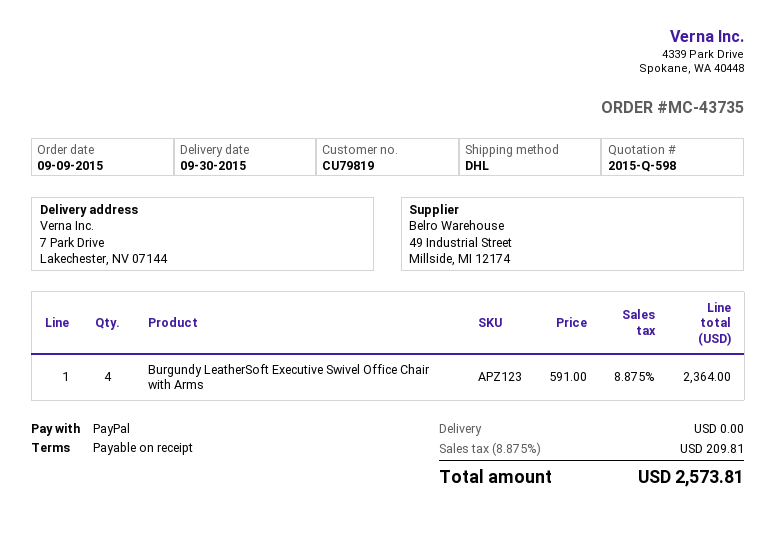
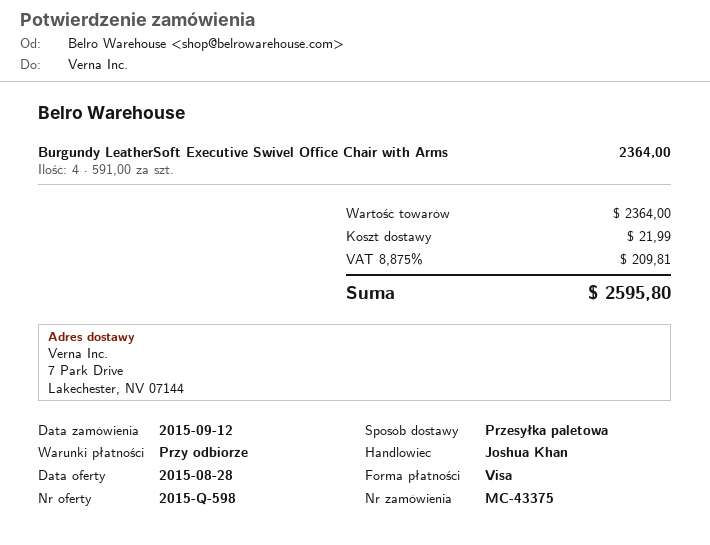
order number: MC-43735 -> MC-43375
order date: 2015-09-09 -> 2015-09-12
payment method: PayPal -> Visa
shipping method: DHL -> pallet freight
shipping: 0.00 -> 21.99
total: 2573.81 -> 2595.80

